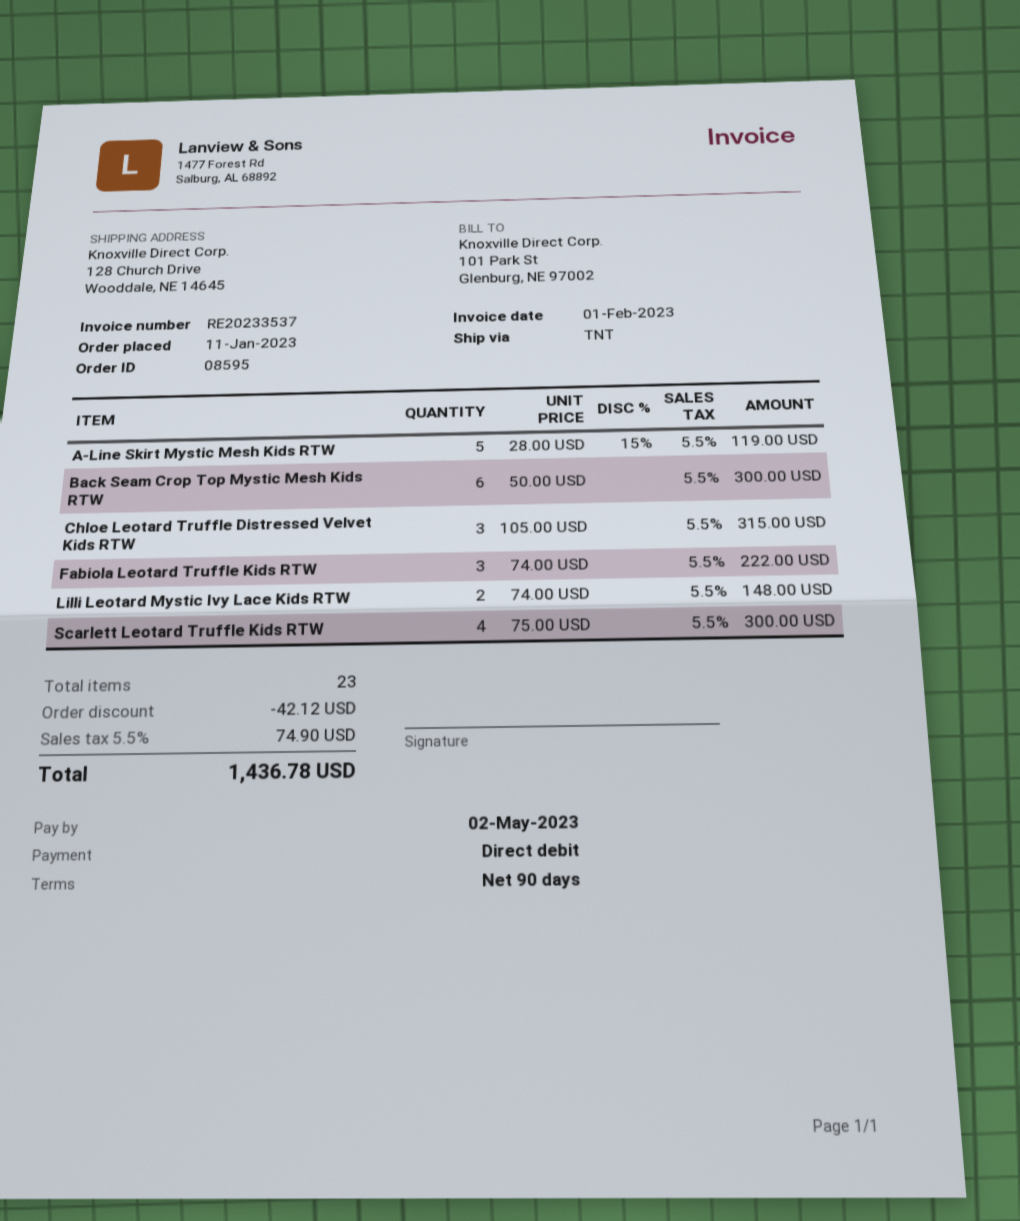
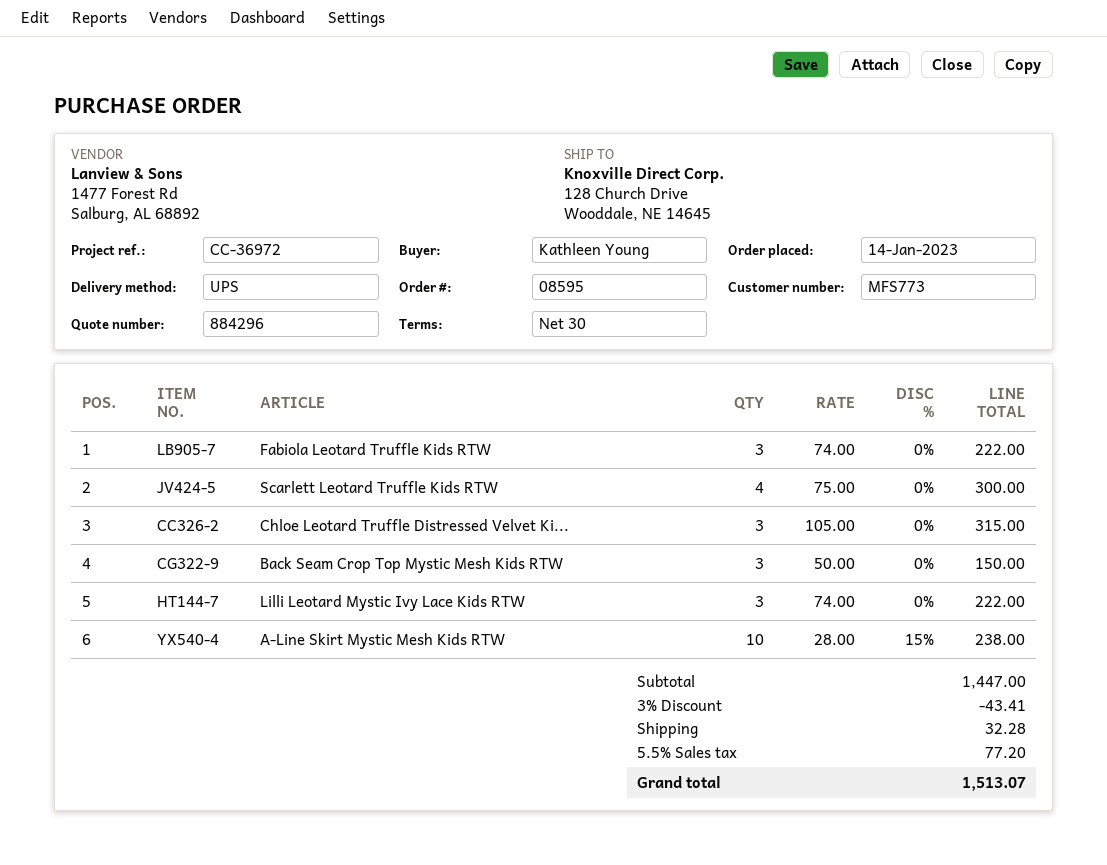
order date: 2023-01-11 -> 2023-01-14
payment terms: 90 days -> 30 days
shipping method: TNT -> UPS
A-Line Skirt Mystic Mesh Kids RTW: 5 x 28.00 - 15% = 119.00 -> 10 x 28.00 - 15% = 238.00
Back Seam Crop Top Mystic Mesh Kids RTW: 6 x 50.00 = 300.00 -> 3 x 50.00 = 150.00
Lilli Leotard Mystic Ivy Lace Kids RTW: 2 x 74.00 = 148.00 -> 3 x 74.00 = 222.00
discount: 42.12 -> 43.41
shipping: none -> 32.28
tax: 5.5% = 74.90 -> 5.5% = 77.20
total: 1436.78 -> 1513.07

